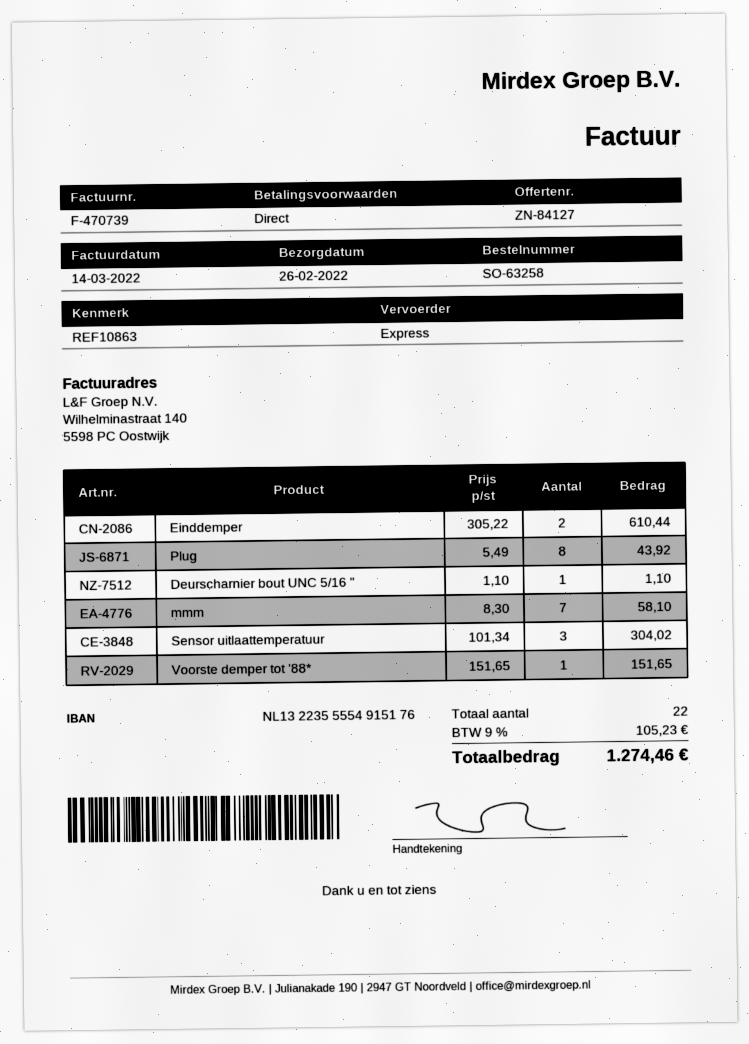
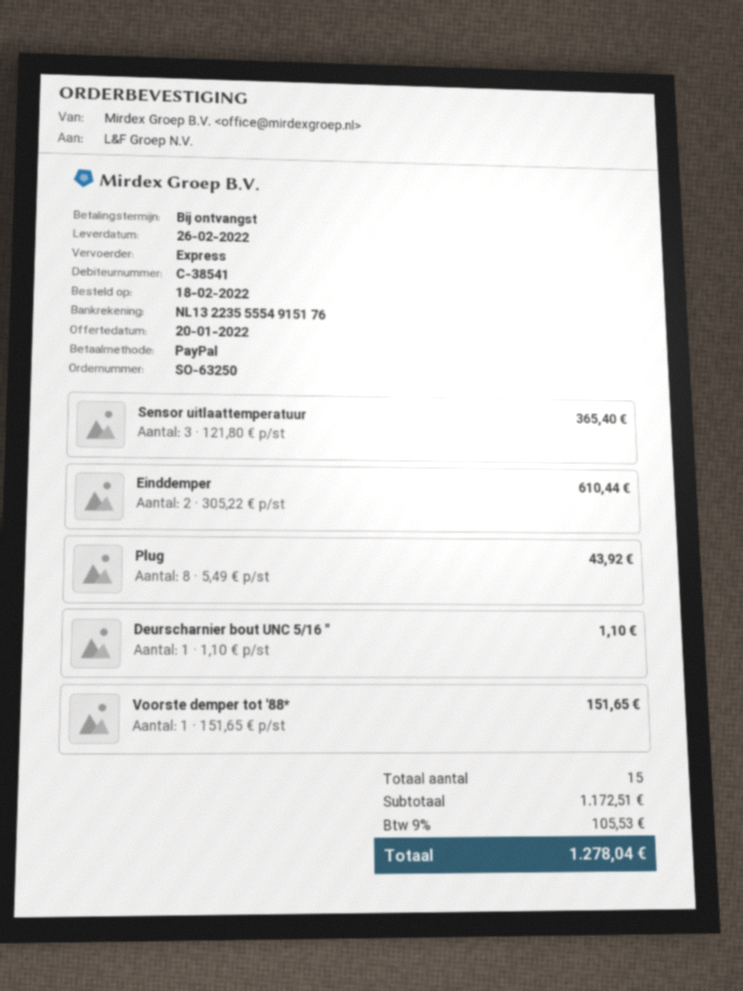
order number: SO-63258 -> SO-63250
mmm: 7 x 8.30 = 58.10 -> none
Sensor uitlaattemperatuur: 3 x 101.34 = 304.02 -> 3 x 121.80 = 365.40
total quantity: 22 -> 15
tax: 9% = 105.23 -> 9% = 105.53
total: 1274.46 -> 1278.04

